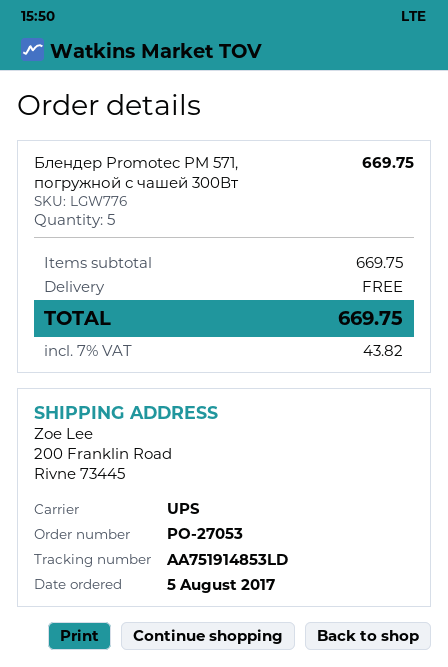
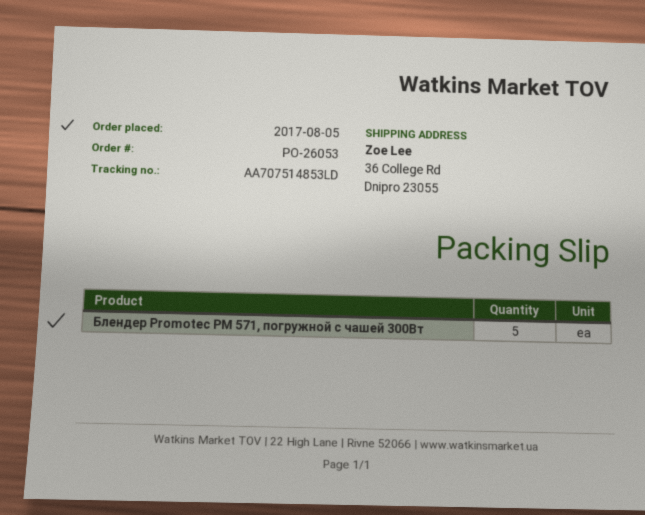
order number: PO-27053 -> PO-26053
tracking number: AA751914853LD -> AA707514853LD
ship to: 200 Franklin Road, Rivne 73445 -> 36 College Rd, Dnipro 23055

